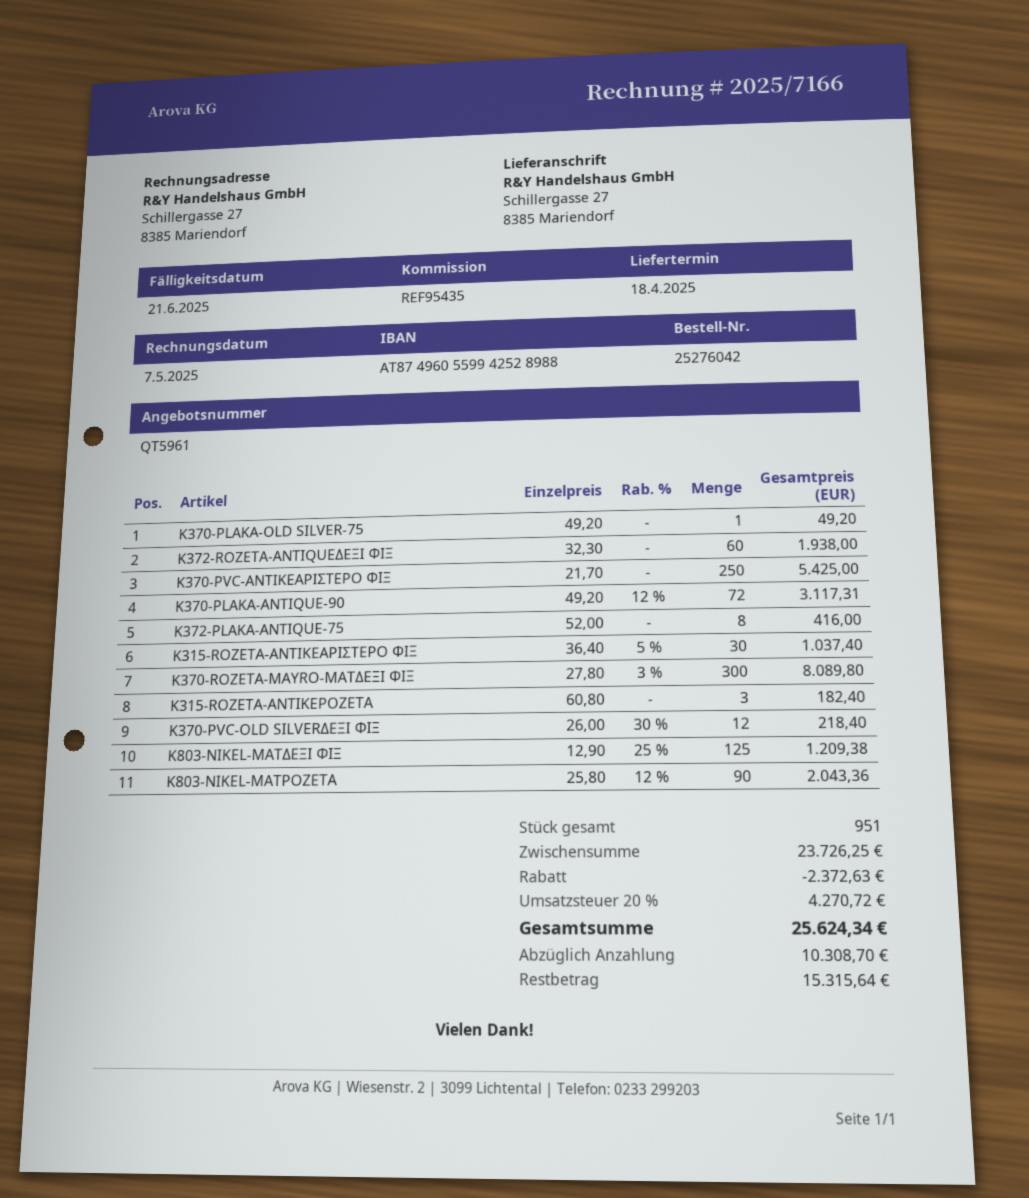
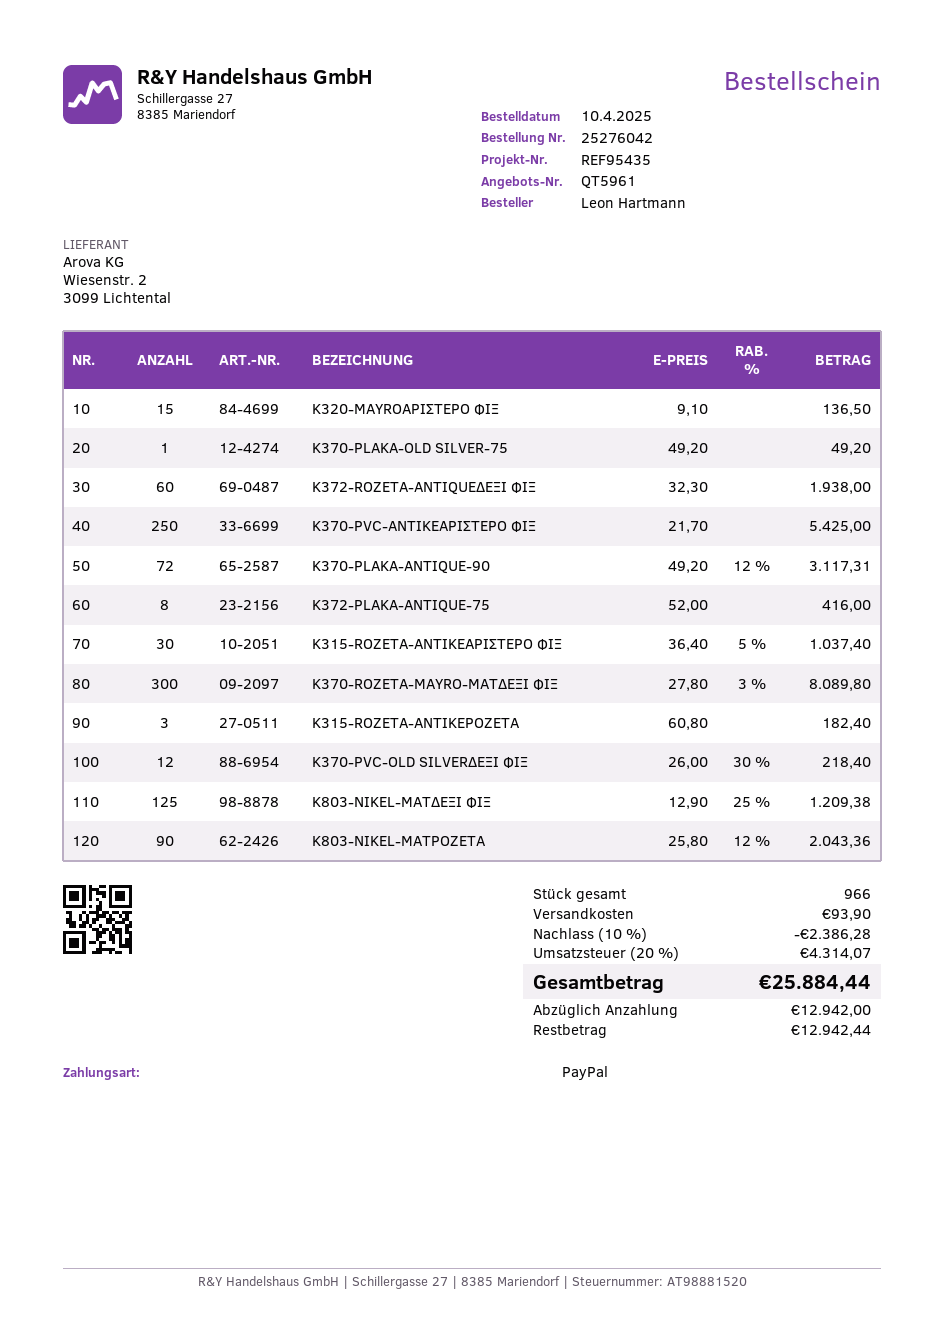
Κ320-MAYROΑΡΙΣΤΕΡΟ ΦΙΞ: none -> 15 x 9.10 = 136.50
total quantity: 951 -> 966
discount: 2372.63 -> 2386.28
shipping: none -> 93.90
tax: 20% = 4270.72 -> 20% = 4314.07
total: 25624.34 -> 25884.44
deposit: 10308.70 -> 12942.00
balance: 15315.64 -> 12942.44

